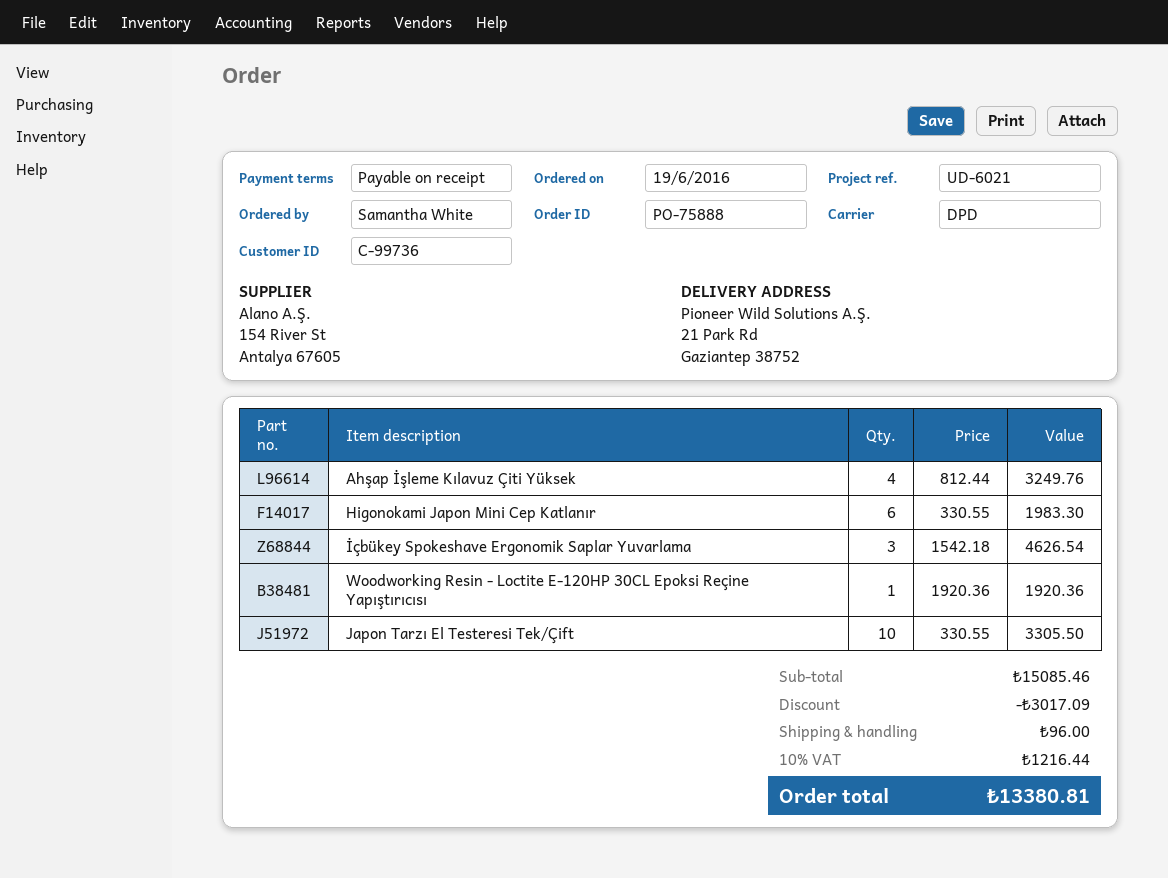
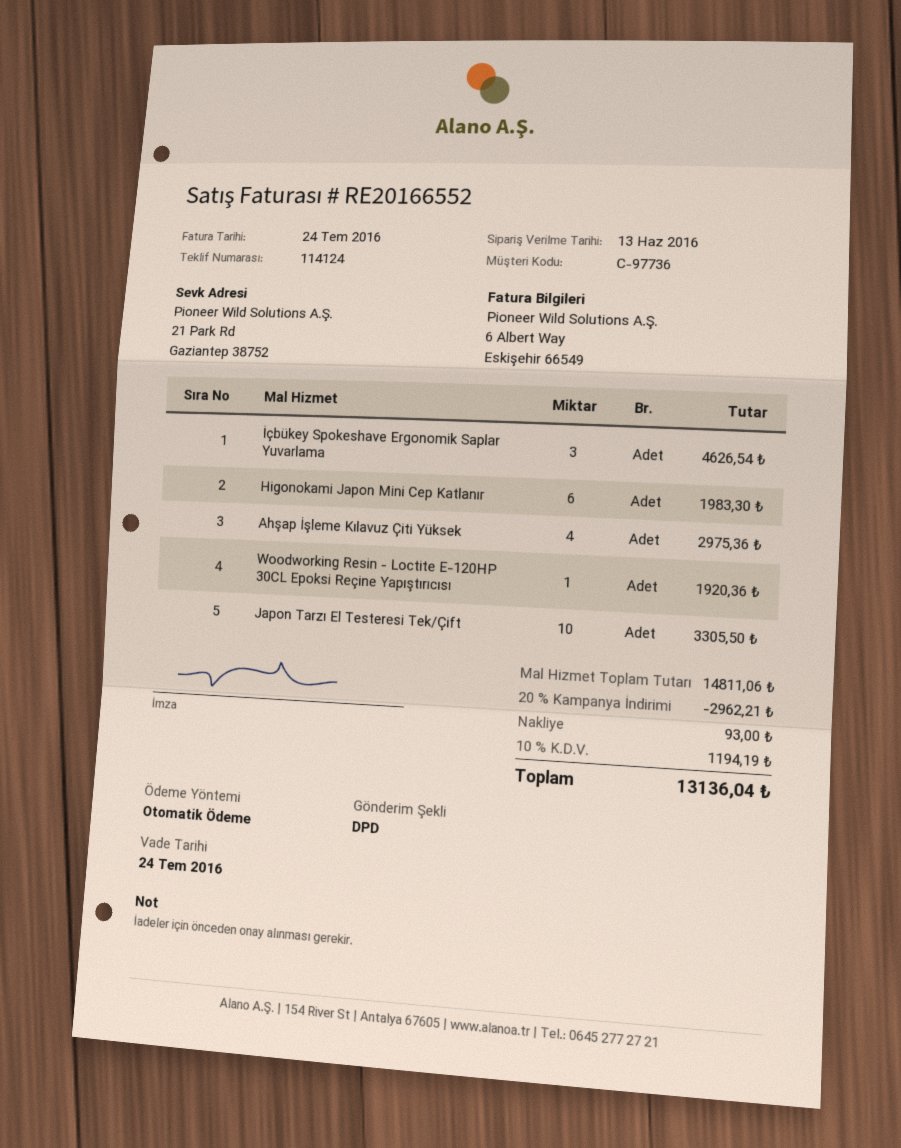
order date: 2016-06-19 -> 2016-06-13
customer number: C-99736 -> C-97736
Ahşap İşleme Kılavuz Çiti Yüksek: 4 for 3249.76 -> 4 for 2975.36
subtotal: 15085.46 -> 14811.06
discount: 3017.09 -> 2962.21
shipping: 96.00 -> 93.00
tax: 10% = 1216.44 -> 10% = 1194.19
total: 13380.81 -> 13136.04

